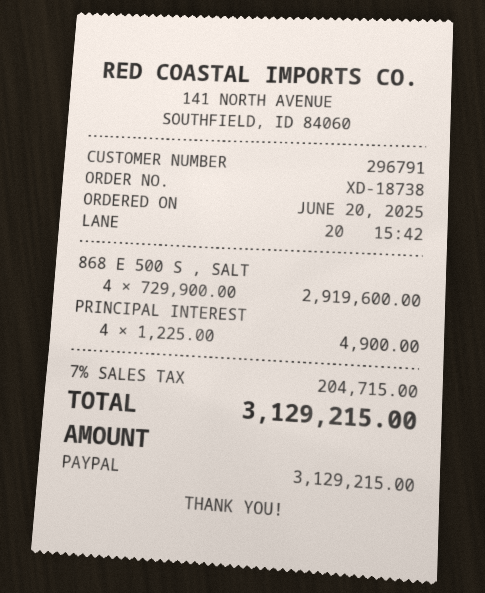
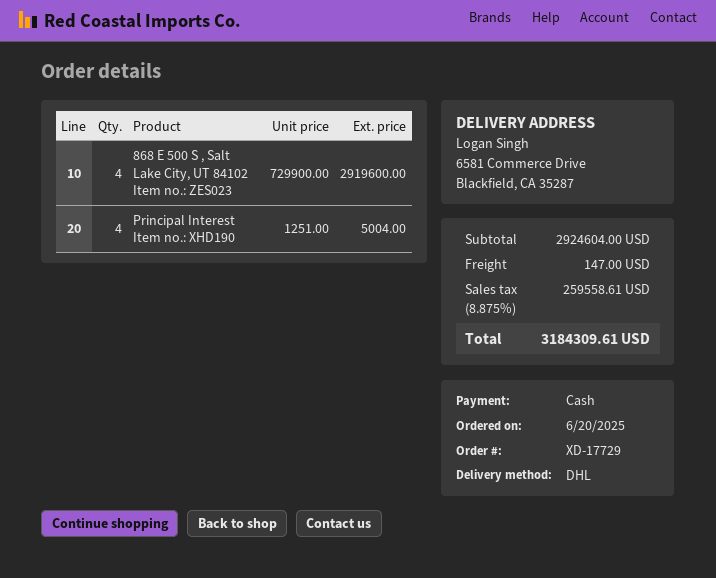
order number: XD-18738 -> XD-17729
payment method: PayPal -> cash
PRINCIPAL INTEREST: 4 x 1225.00 = 4900.00 -> 4 x 1251.00 = 5004.00
shipping: none -> 147.00
tax: 7% = 204715.00 -> 8.875% = 259558.61
total: 3129215.00 -> 3184309.61

